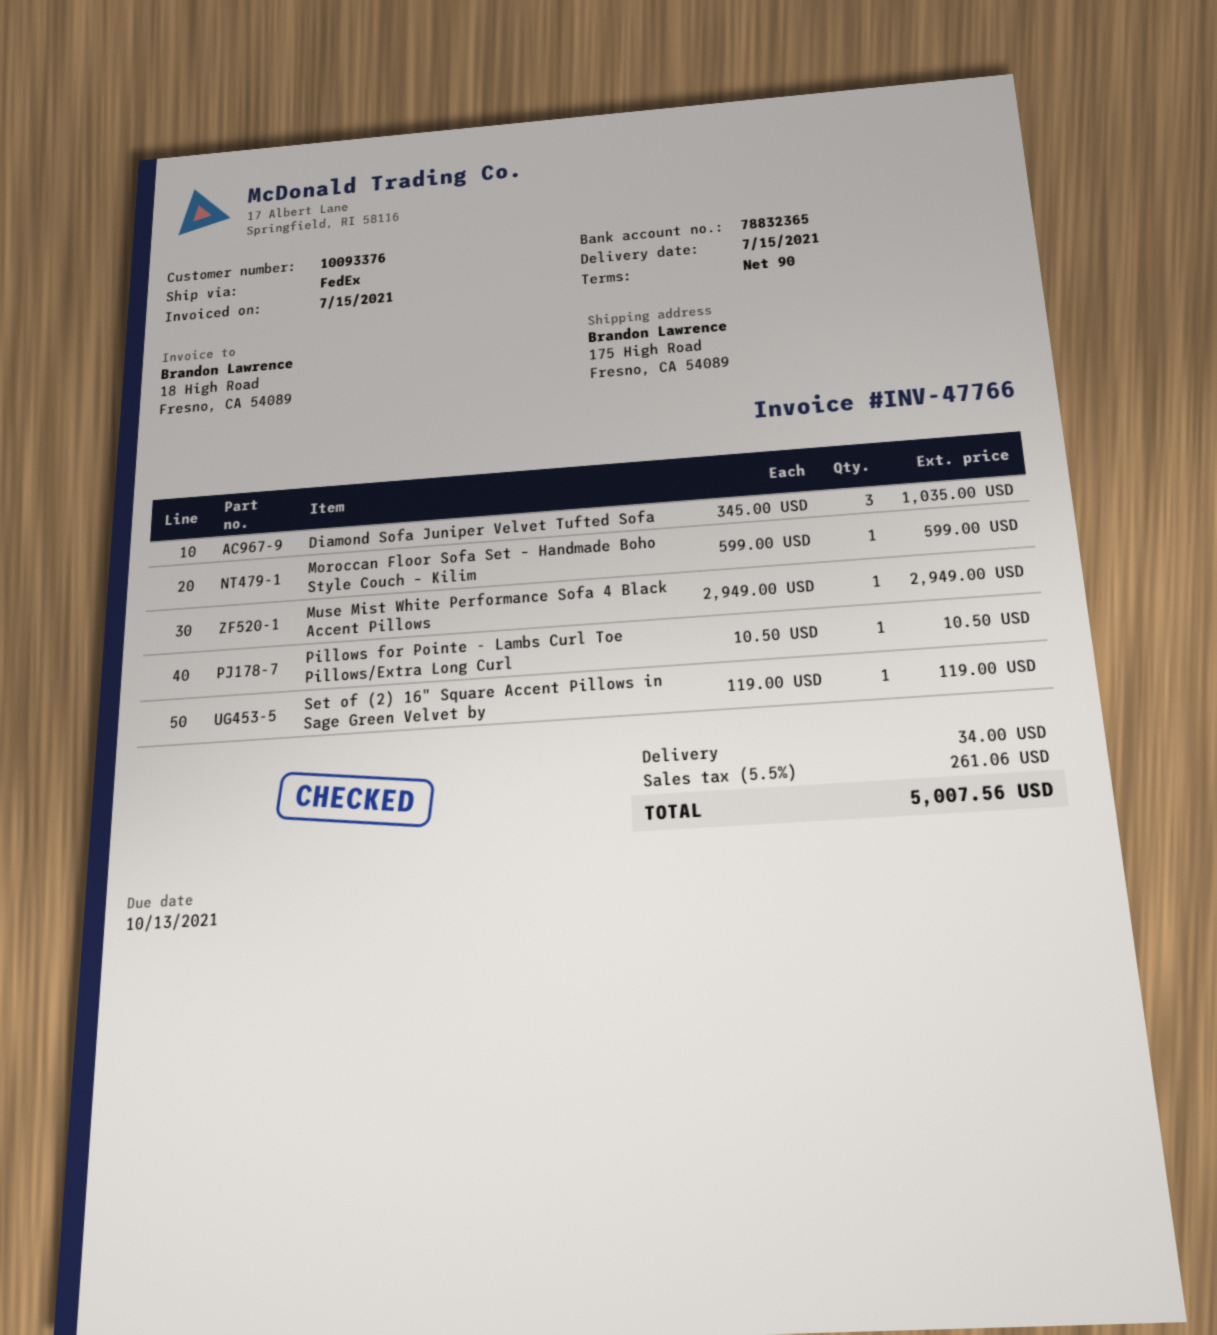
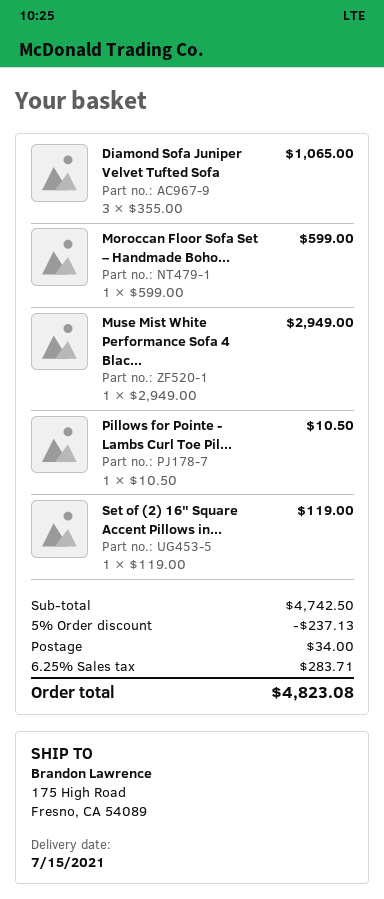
Diamond Sofa Juniper Velvet Tufted Sofa: 3 x 345.00 = 1035.00 -> 3 x 355.00 = 1065.00
discount: none -> 5% = 237.13
tax: 5.5% = 261.06 -> 6.25% = 283.71
total: 5007.56 -> 4823.08

